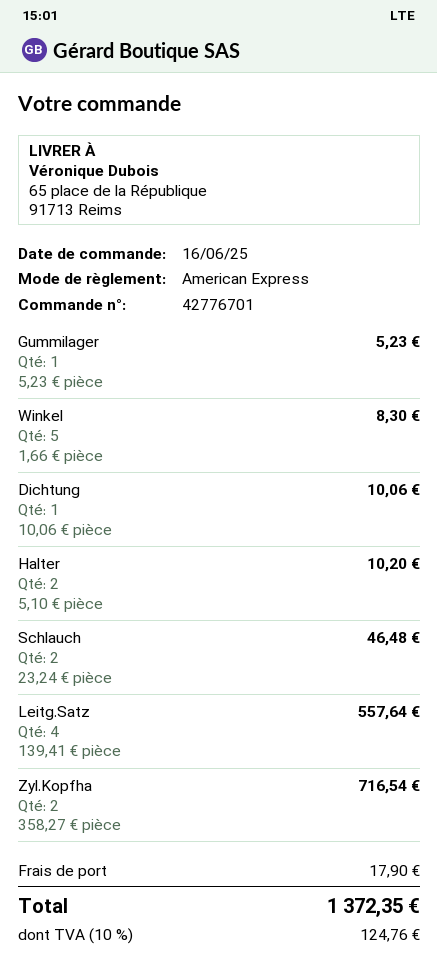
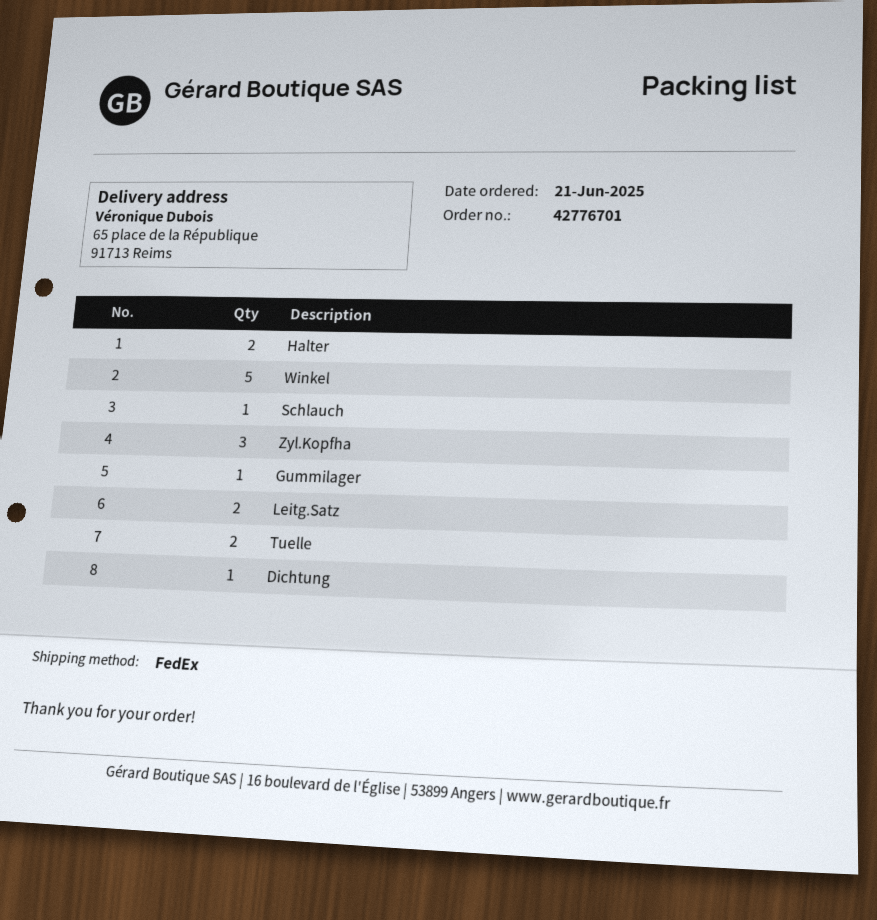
order date: 2025-06-16 -> 2025-06-21
Schlauch: 2 -> 1
Leitg.Satz: 4 -> 2
Zyl.Kopfha: 2 -> 3
Tuelle: none -> 2

